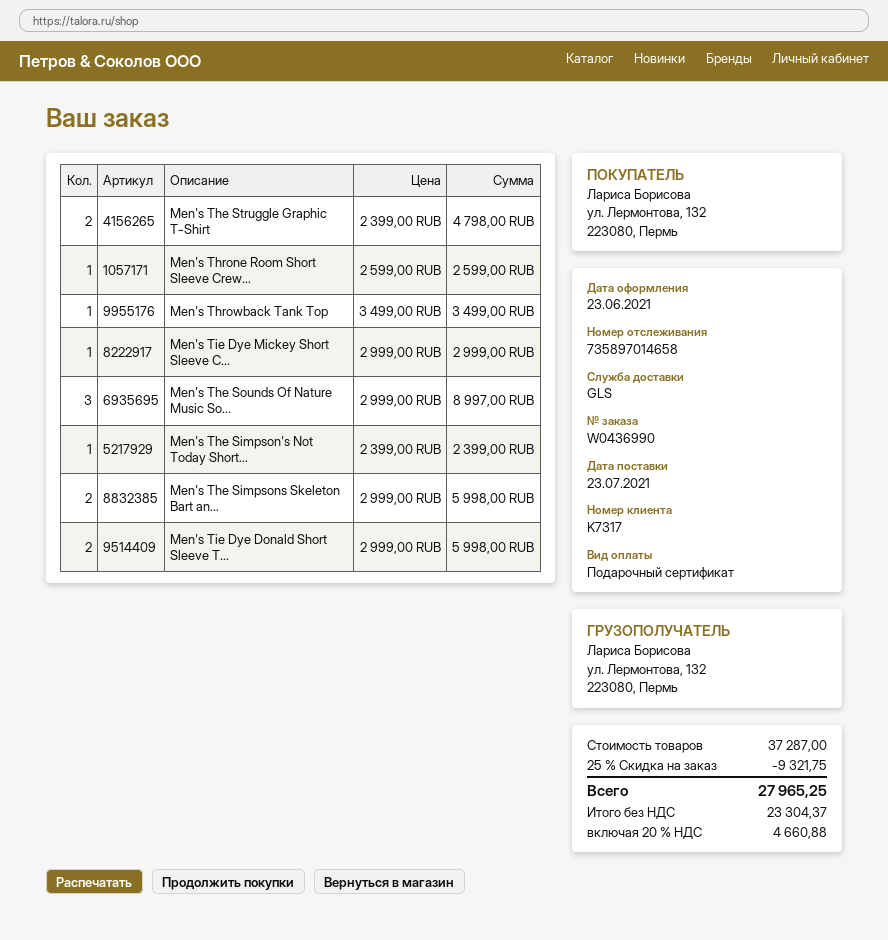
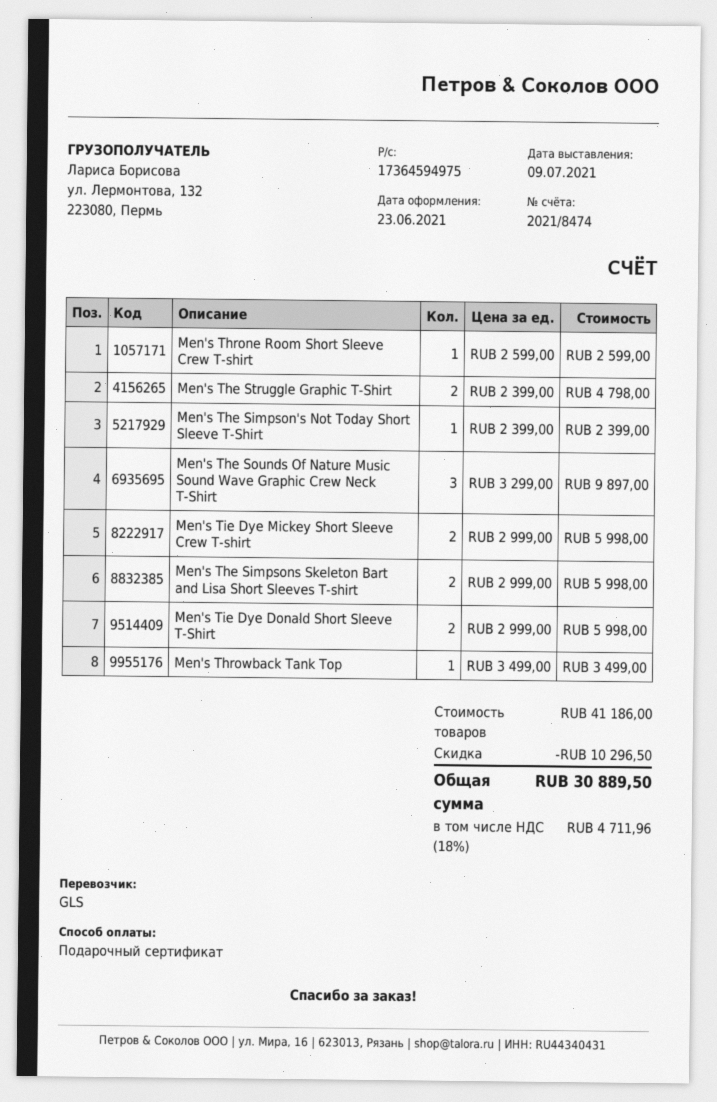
Men's Tie Dye Mickey Short Sleeve C...: 1 x 2999.00 = 2999.00 -> 2 x 2999.00 = 5998.00
Men's The Sounds Of Nature Music So...: 3 x 2999.00 = 8997.00 -> 3 x 3299.00 = 9897.00
subtotal: 37287.00 -> 41186.00
discount: 9321.75 -> 10296.50
tax: 20% = 4660.88 -> 18% = 4711.96
total: 27965.25 -> 30889.50

